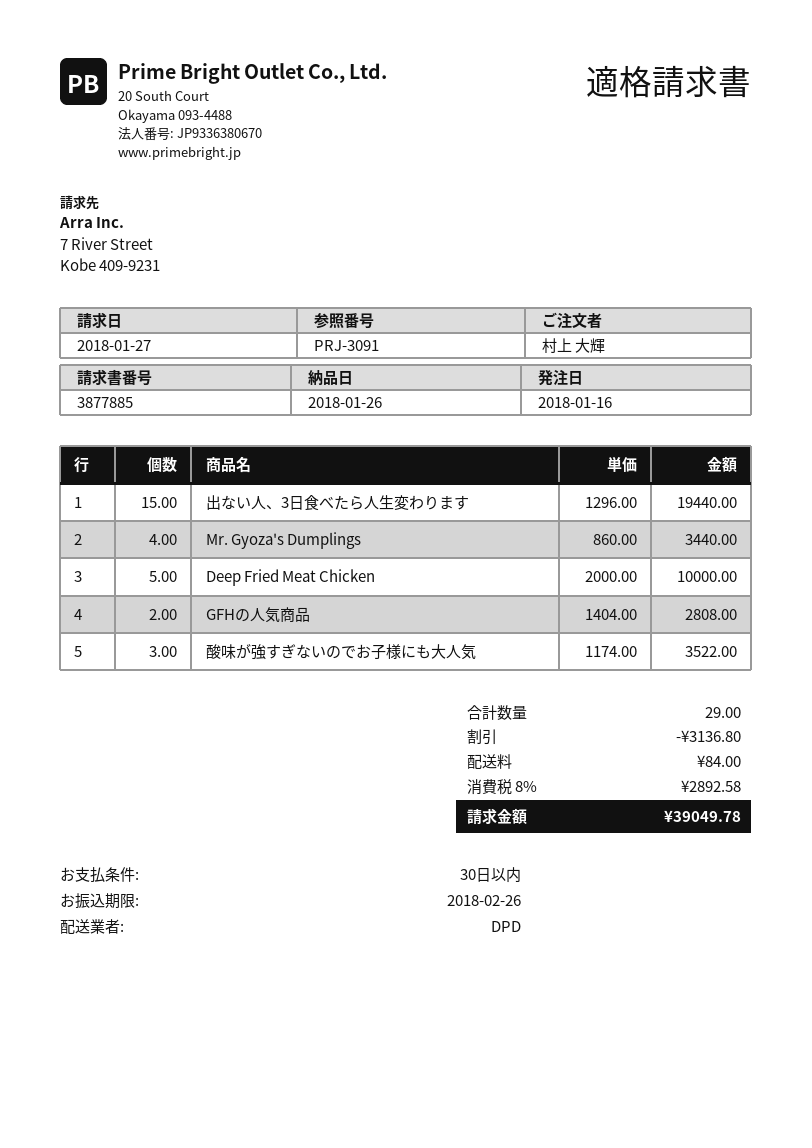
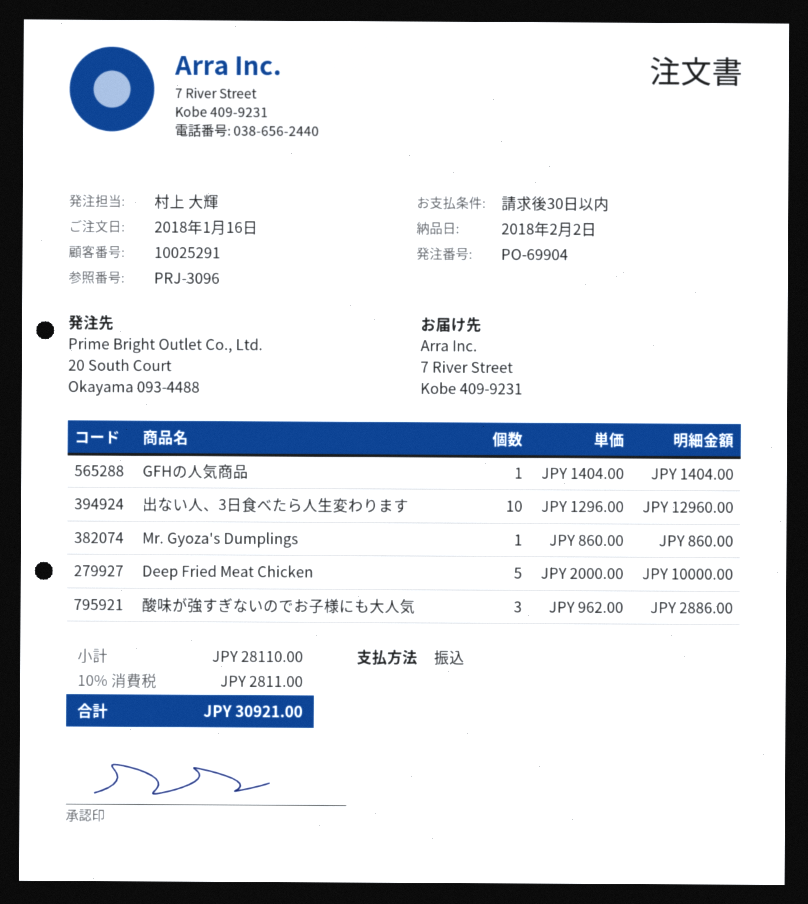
delivery date: 2018-01-26 -> 2018-02-02
reference: PRJ-3091 -> PRJ-3096
出ない人、3日食べたら人生変わります: 15 x 1296.00 = 19440.00 -> 10 x 1296.00 = 12960.00
Mr. Gyoza's Dumplings: 4 x 860.00 = 3440.00 -> 1 x 860.00 = 860.00
GFHの人気商品: 2 x 1404.00 = 2808.00 -> 1 x 1404.00 = 1404.00
酸味が強すぎないのでお子様にも大人気: 3 x 1174.00 = 3522.00 -> 3 x 962.00 = 2886.00
discount: 3136.80 -> none
shipping: 84.00 -> none
tax: 8% = 2892.58 -> 10% = 2811.00
total: 39049.78 -> 30921.00

